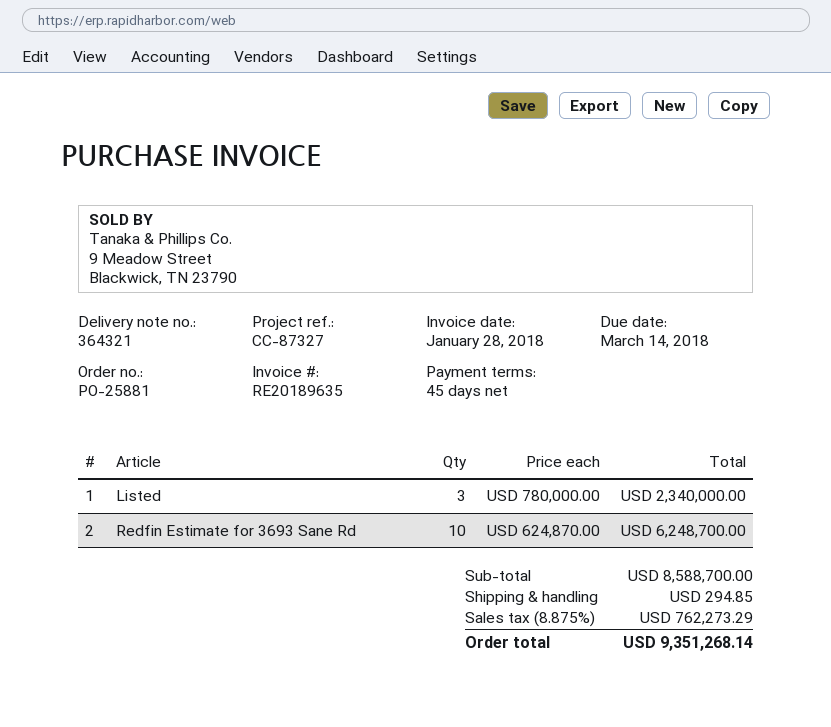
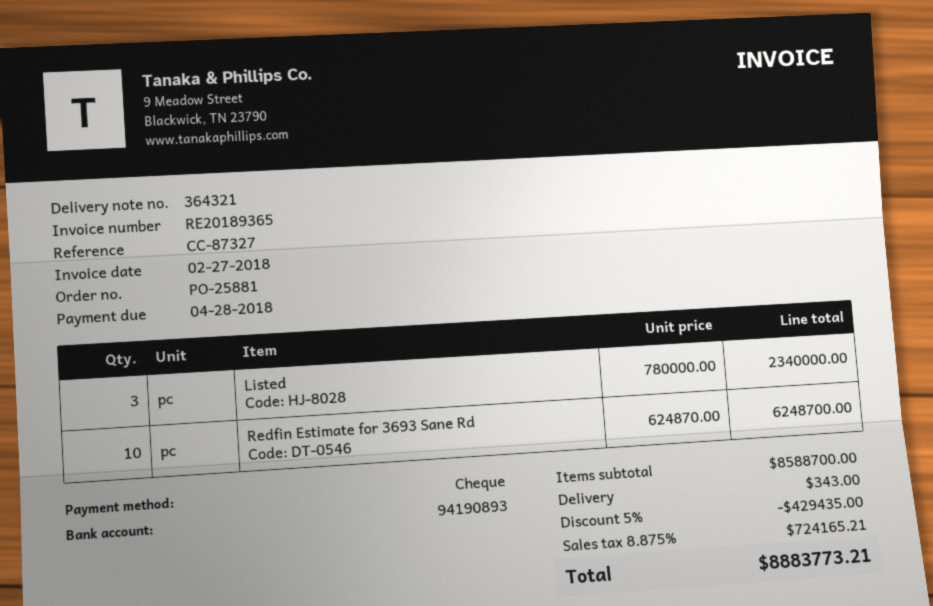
invoice number: RE20189635 -> RE20189365
invoice date: 2018-01-28 -> 2018-02-27
due date: 2018-03-14 -> 2018-04-28
discount: none -> 5% = 429435.00
shipping: 294.85 -> 343.00
tax: 8.875% = 762273.29 -> 8.875% = 724165.21
total: 9351268.14 -> 8883773.21

